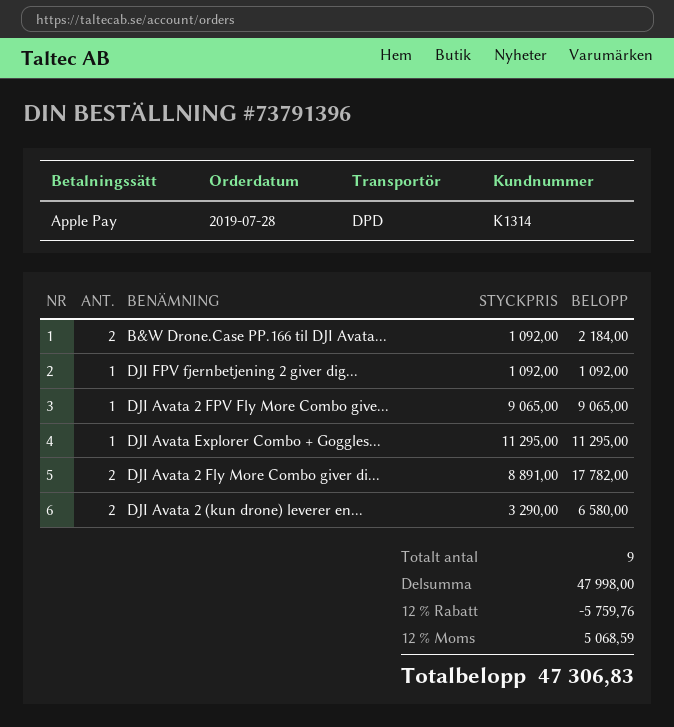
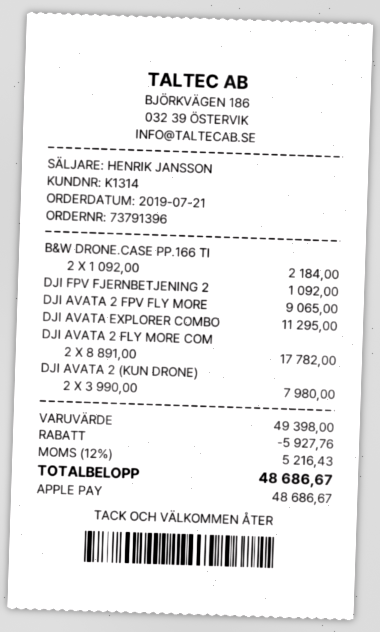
order date: 2019-07-28 -> 2019-07-21
DJI Avata 2 (kun drone) leverer en...: 2 x 3290.00 = 6580.00 -> 2 x 3990.00 = 7980.00
subtotal: 47998.00 -> 49398.00
discount: 5759.76 -> 5927.76
tax: 12% = 5068.59 -> 12% = 5216.43
total: 47306.83 -> 48686.67

